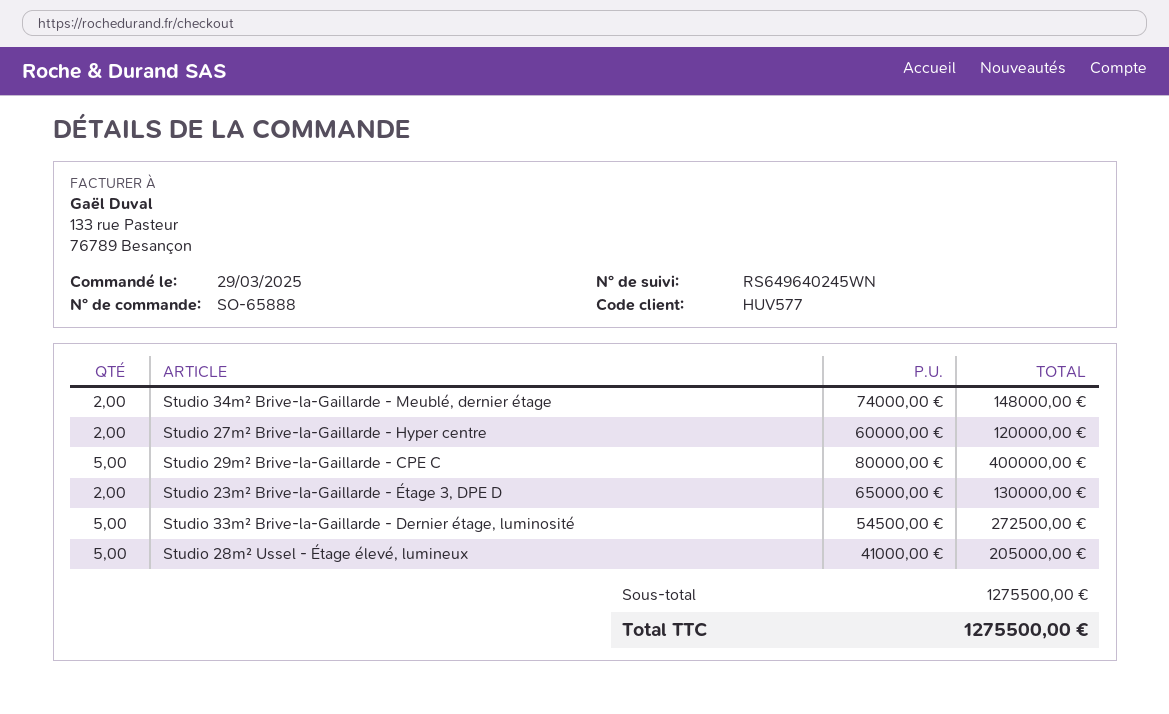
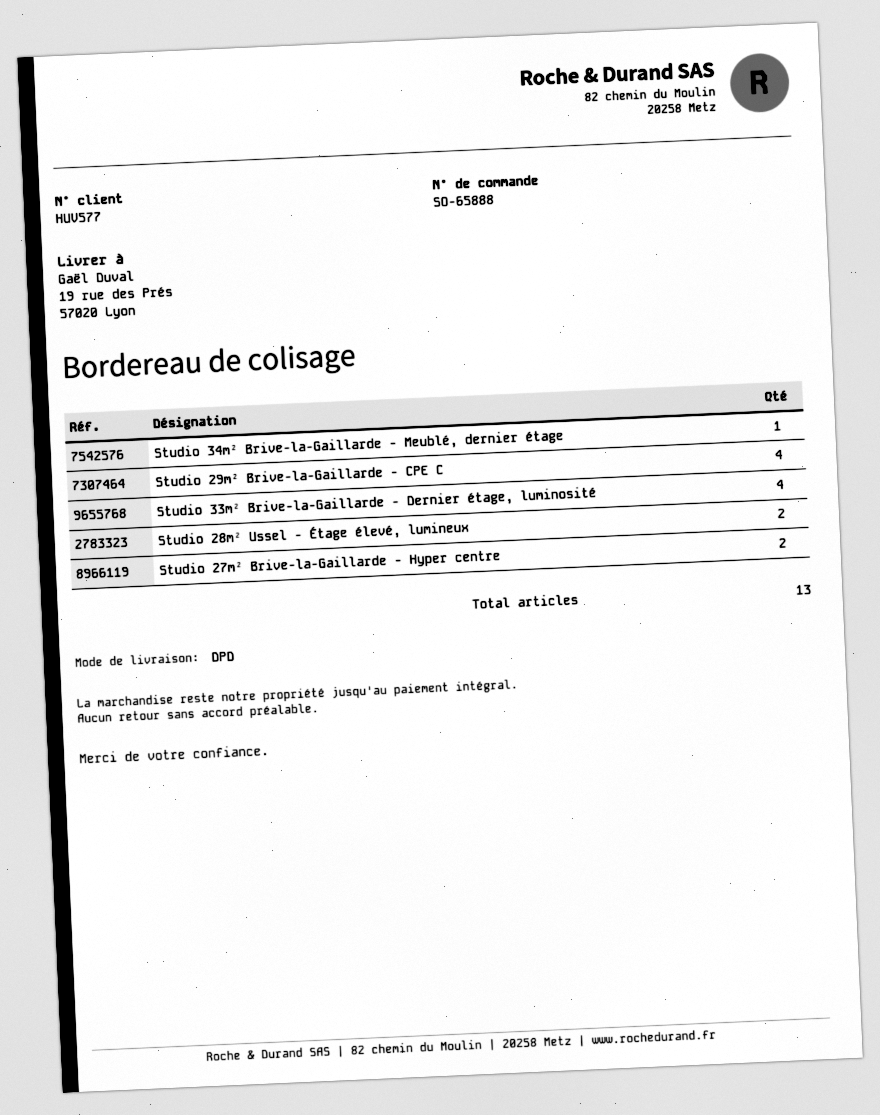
Studio 34m² Brive-la-Gaillarde - Meublé, dernier étage: 2 -> 1
Studio 29m² Brive-la-Gaillarde - CPE C: 5 -> 4
Studio 23m² Brive-la-Gaillarde - Étage 3, DPE D: 2 -> none
Studio 33m² Brive-la-Gaillarde - Dernier étage, luminosité: 5 -> 4
Studio 28m² Ussel - Étage élevé, lumineux: 5 -> 2

